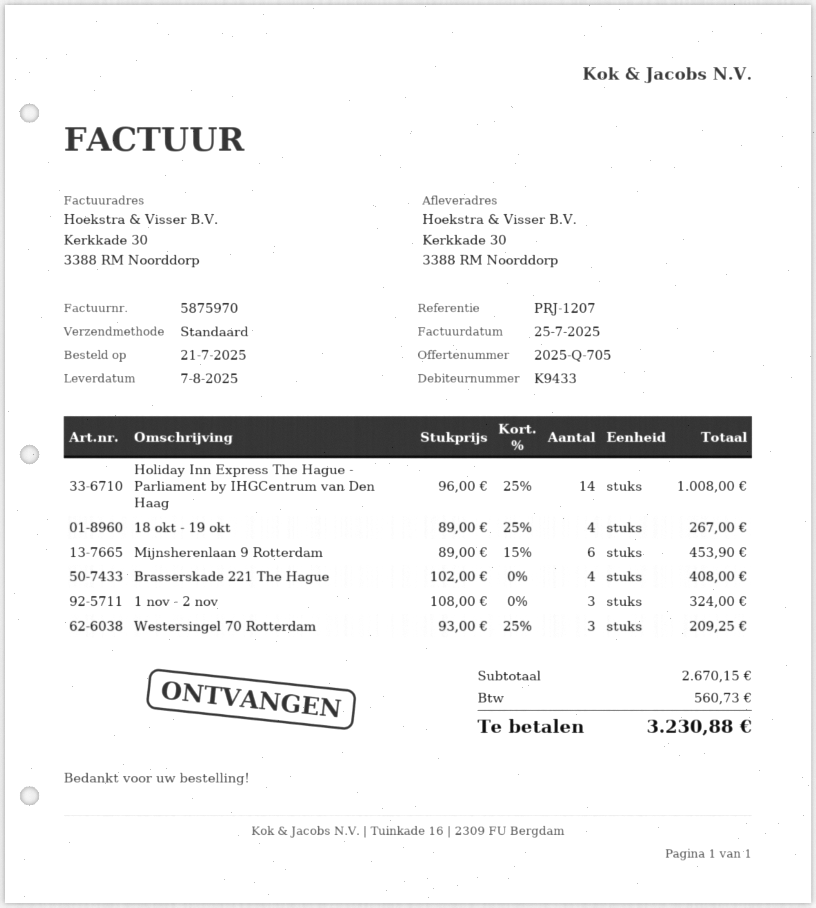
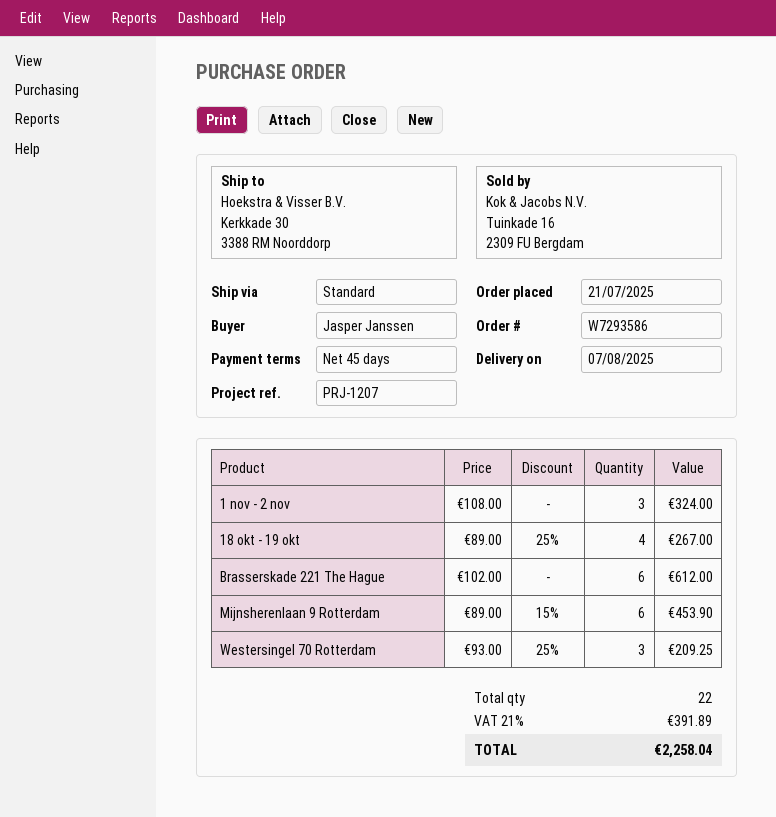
Holiday Inn Express The Hague - Parliament by IHGCentrum van Den Haag: 14 x 96.00 - 25% = 1008.00 -> none
Brasserskade 221 The Hague: 4 x 102.00 = 408.00 -> 6 x 102.00 = 612.00
tax: 560.73 -> 391.89
total: 3230.88 -> 2258.04

